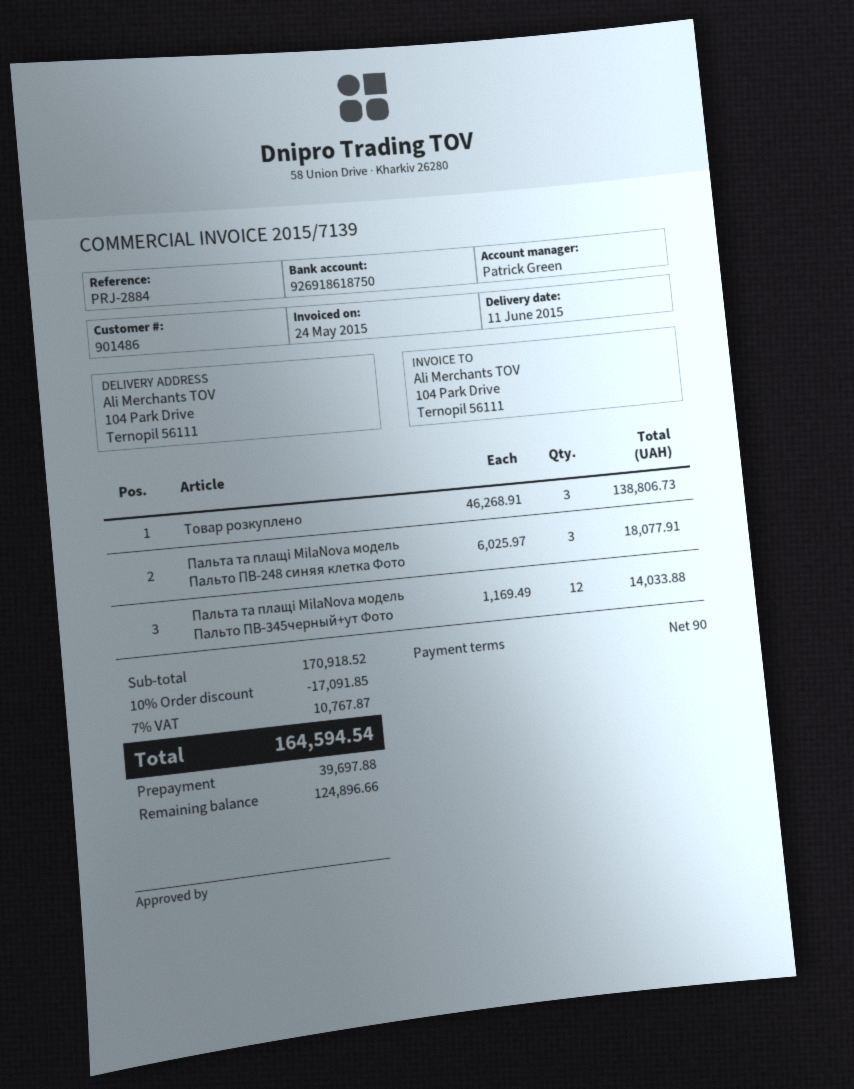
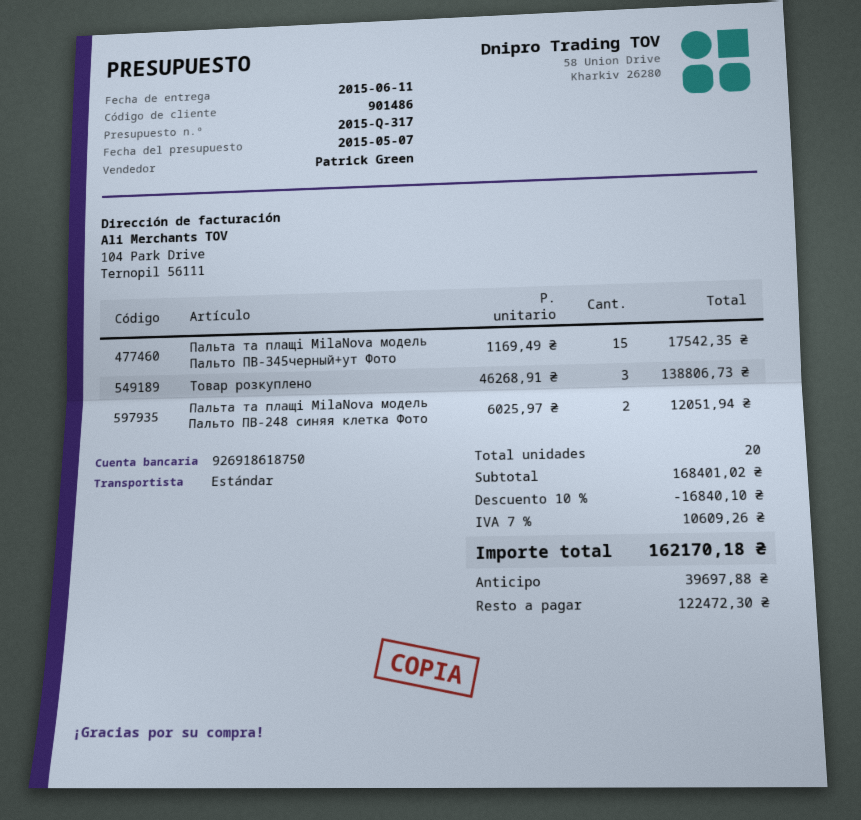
Пальта та плащі MilaNova модель Пальто ПВ-248 синяя клетка Фото: 3 x 6025.97 = 18077.91 -> 2 x 6025.97 = 12051.94
Пальта та плащі MilaNova модель Пальто ПВ-345черный+ут Фото: 12 x 1169.49 = 14033.88 -> 15 x 1169.49 = 17542.35
subtotal: 170918.52 -> 168401.02
discount: 10% = 17091.85 -> 10% = 16840.10
tax: 7% = 10767.87 -> 7% = 10609.26
total: 164594.54 -> 162170.18
balance: 124896.66 -> 122472.30

